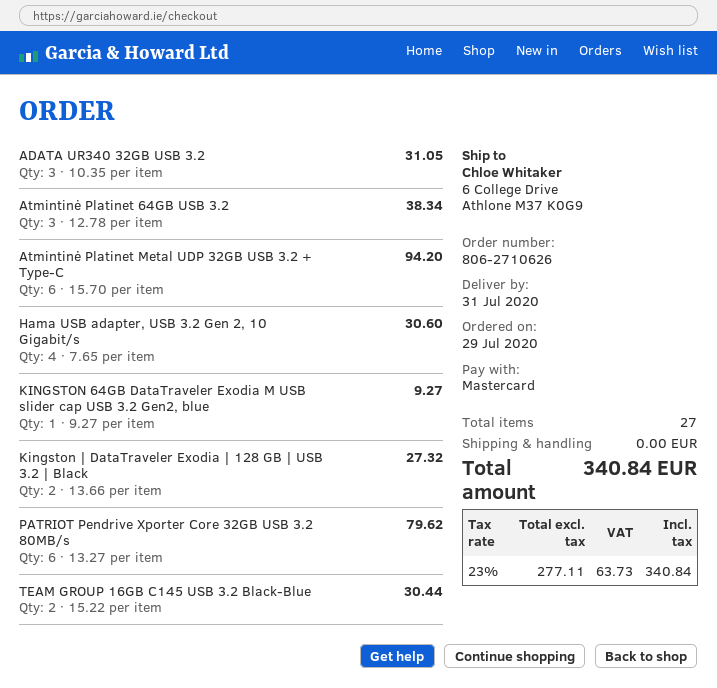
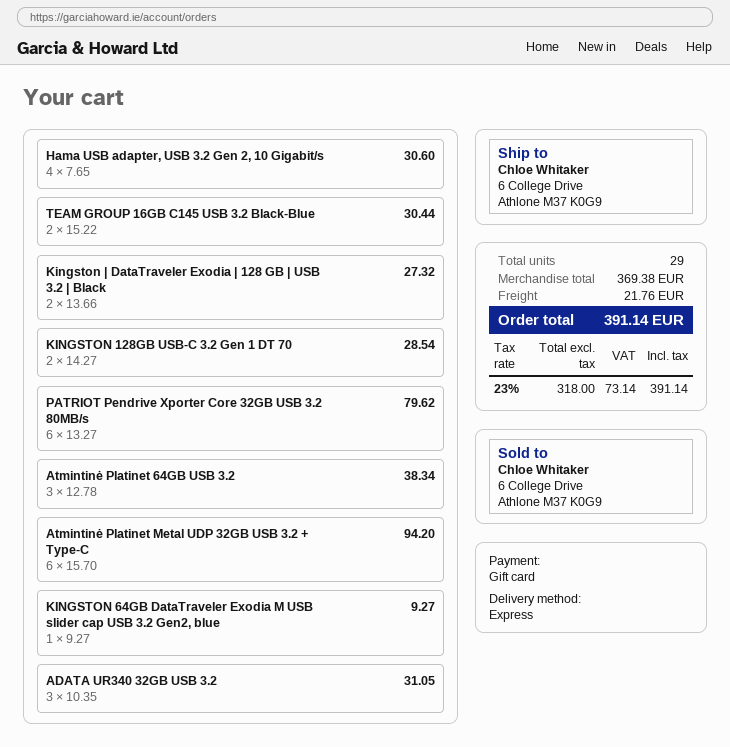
payment method: Mastercard -> gift card
KINGSTON 128GB USB-C 3.2 Gen 1 DT 70: none -> 2 x 14.27 = 28.54
total quantity: 27 -> 29
shipping: 0.00 -> 21.76
net: 277.11 -> 318.00
tax: 23% = 63.73 -> 23% = 73.14
total: 340.84 -> 391.14

